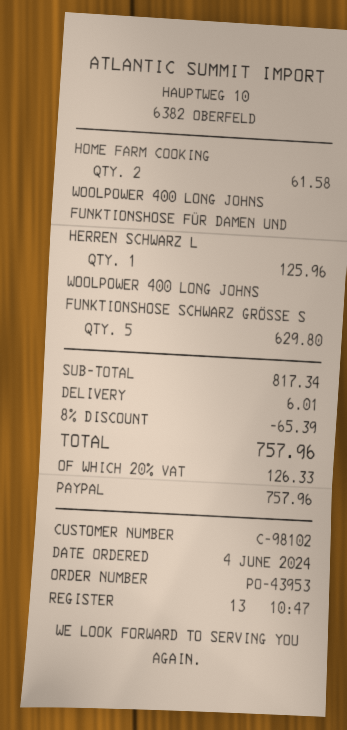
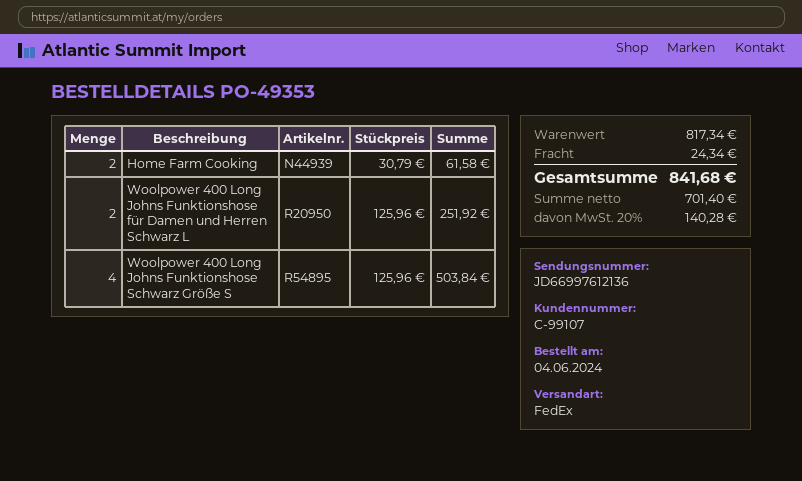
order number: PO-43953 -> PO-49353
customer number: C-98102 -> C-99107
WOOLPOWER 400 LONG JOHNS FUNKTIONSHOSE FÜR DAMEN UND HERREN SCHWARZ L: 1 for 125.96 -> 2 for 251.92
WOOLPOWER 400 LONG JOHNS FUNKTIONSHOSE SCHWARZ GRÖSSE S: 5 for 629.80 -> 4 for 503.84
discount: 8% = 65.39 -> none
shipping: 6.01 -> 24.34
tax: 20% = 126.33 -> 20% = 140.28
total: 757.96 -> 841.68

